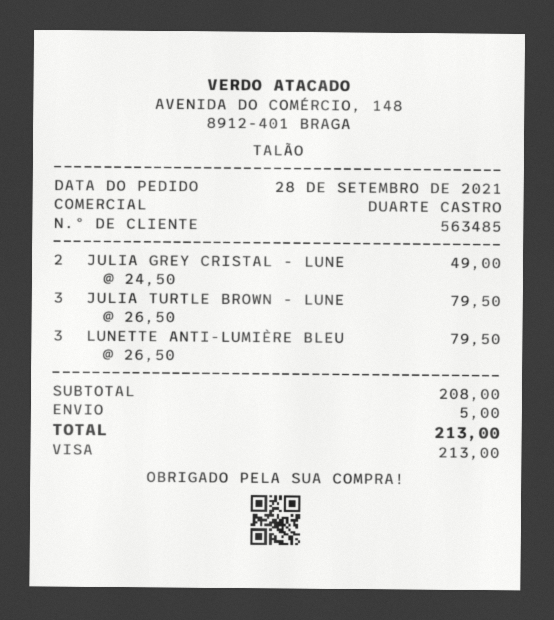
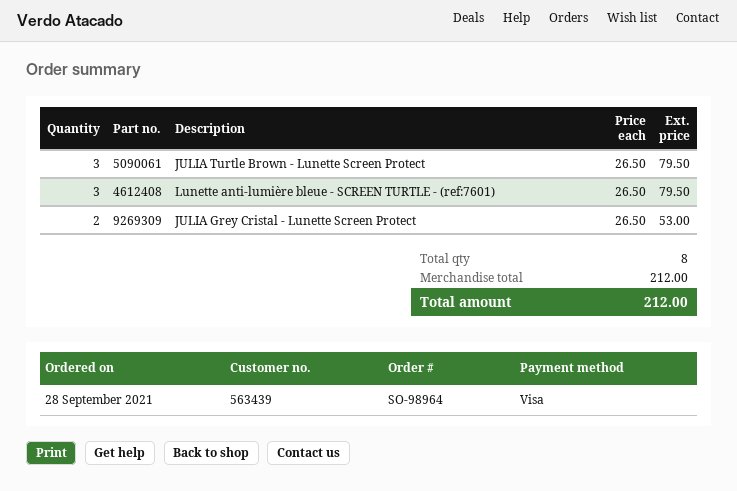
customer number: 563485 -> 563439
JULIA GREY CRISTAL - LUNE: 2 x 24.50 = 49.00 -> 2 x 26.50 = 53.00
subtotal: 208.00 -> 212.00
shipping: 5.00 -> none
total: 213.00 -> 212.00

